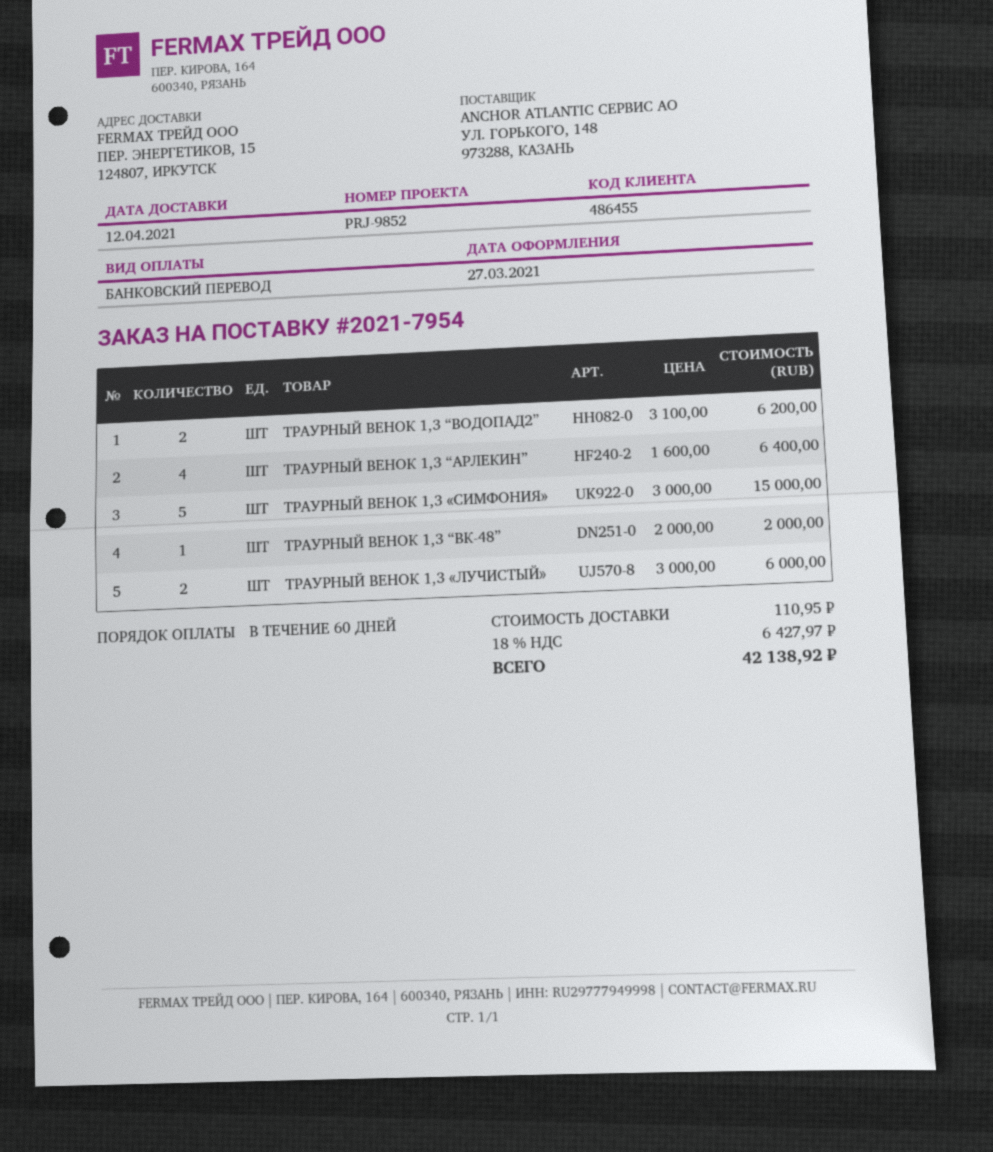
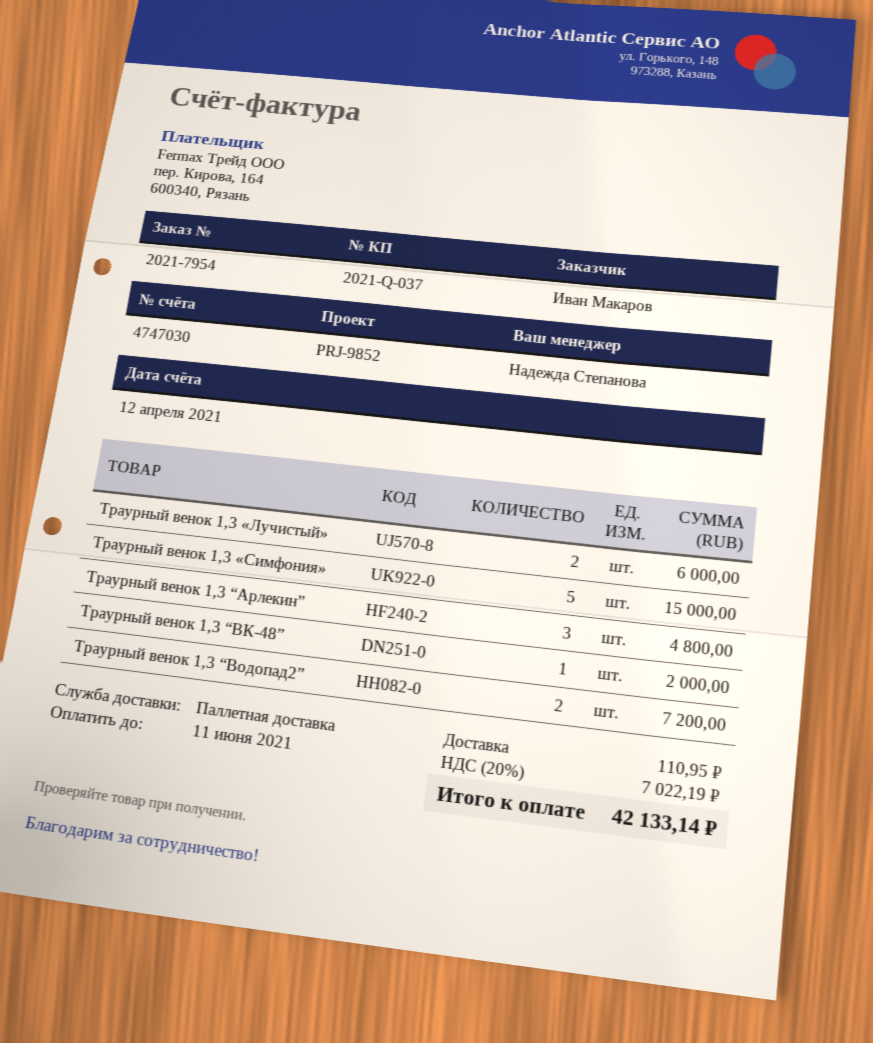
ТРАУРНЫЙ ВЕНОК 1,3 “ВОДОПАД2”: 2 for 6200.00 -> 2 for 7200.00
ТРАУРНЫЙ ВЕНОК 1,3 “АРЛЕКИН”: 4 for 6400.00 -> 3 for 4800.00
tax: 18% = 6427.97 -> 20% = 7022.19
total: 42138.92 -> 42133.14

